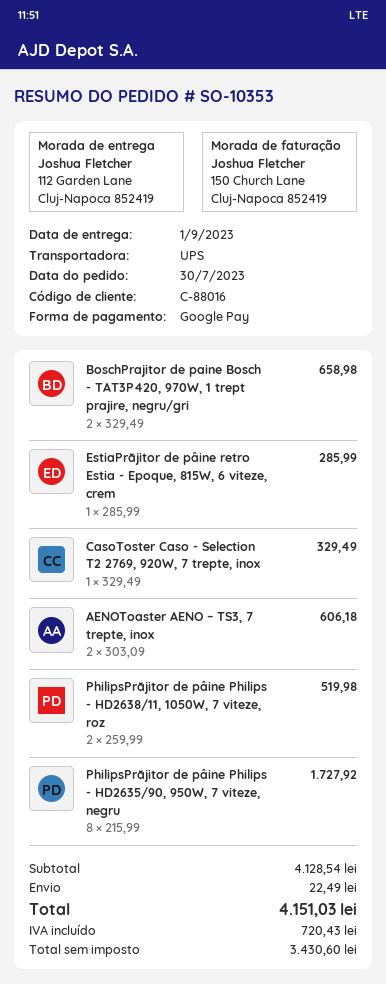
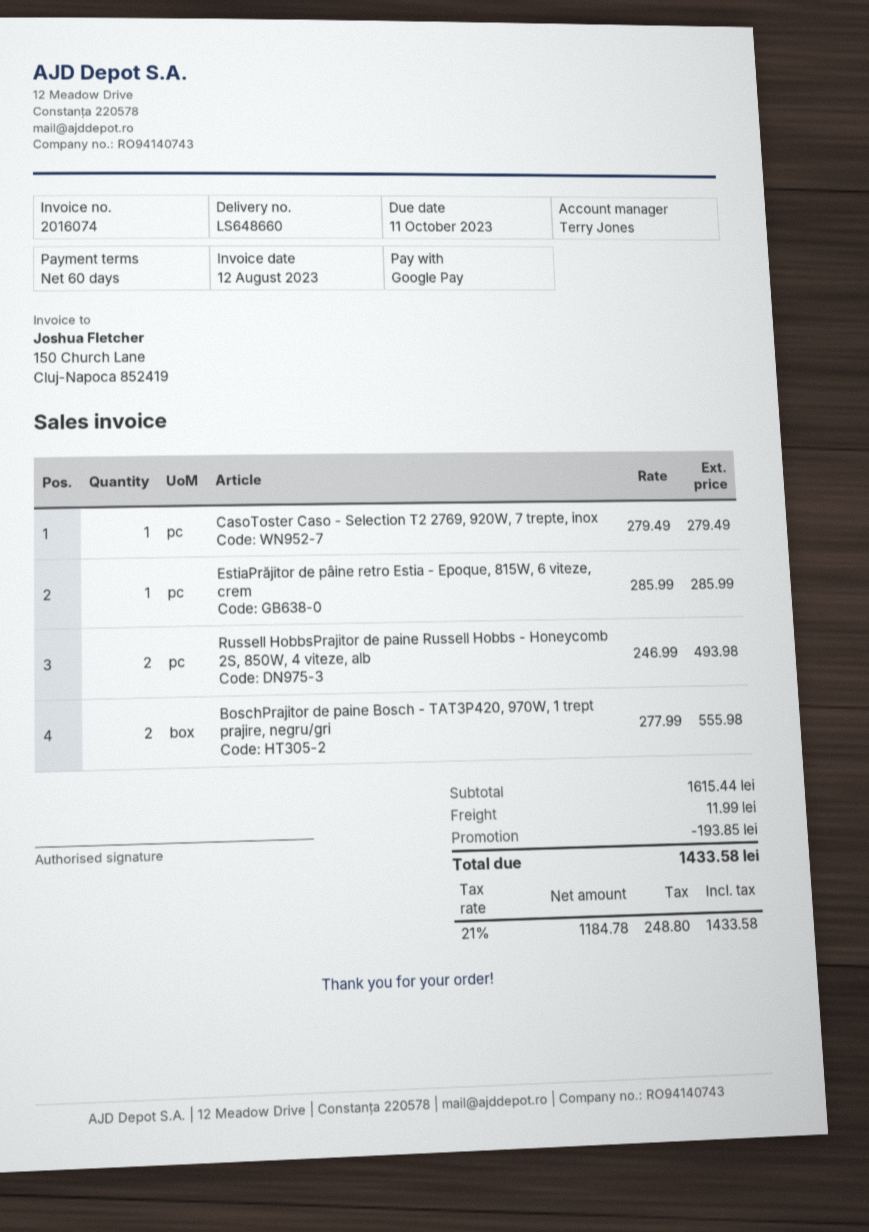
BoschPrajitor de paine Bosch - TAT3P420, 970W, 1 trept prajire, negru/gri: 2 x 329.49 = 658.98 -> 2 x 277.99 = 555.98
CasoToster Caso - Selection T2 2769, 920W, 7 trepte, inox: 1 x 329.49 = 329.49 -> 1 x 279.49 = 279.49
AENOToaster AENO – TS3, 7 trepte, inox: 2 x 303.09 = 606.18 -> none
PhilipsPrăjitor de pâine Philips - HD2638/11, 1050W, 7 viteze, roz: 2 x 259.99 = 519.98 -> none
PhilipsPrăjitor de pâine Philips - HD2635/90, 950W, 7 viteze, negru: 8 x 215.99 = 1727.92 -> none
Russell HobbsPrajitor de paine Russell Hobbs - Honeycomb 2S, 850W, 4 viteze, alb: none -> 2 x 246.99 = 493.98
subtotal: 4128.54 -> 1615.44
discount: none -> 193.85
shipping: 22.49 -> 11.99
net: 3430.60 -> 1184.78
tax: 720.43 -> 248.80
total: 4151.03 -> 1433.58

